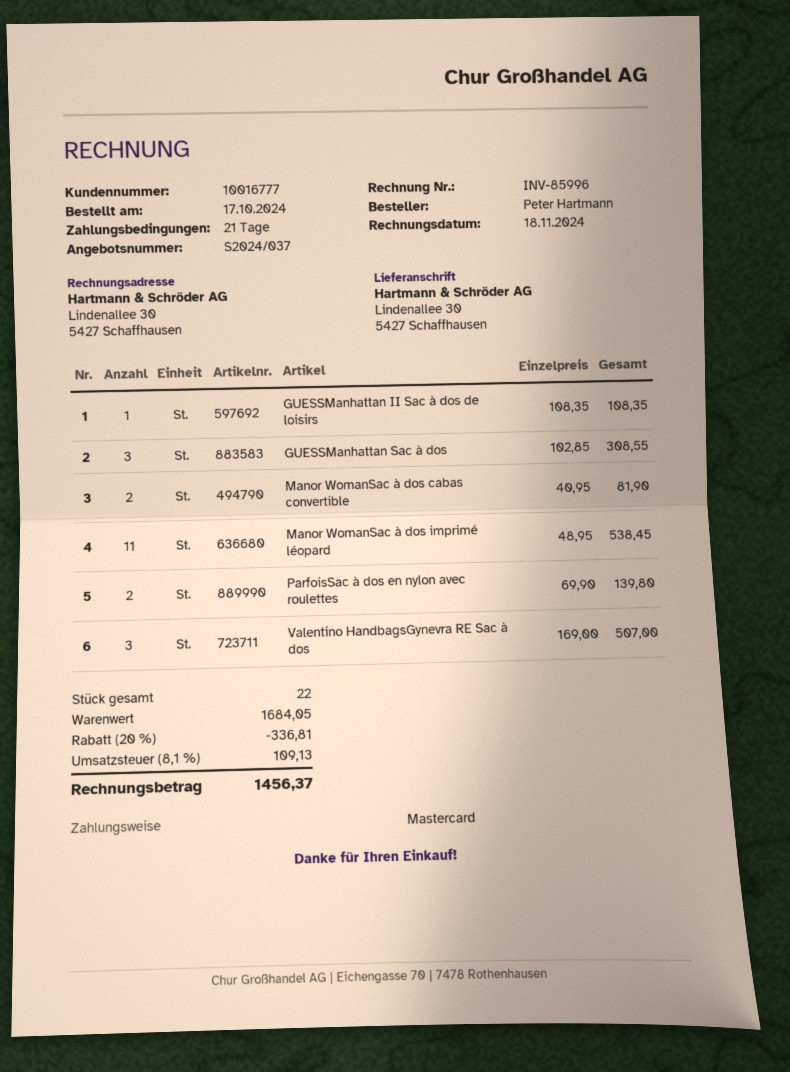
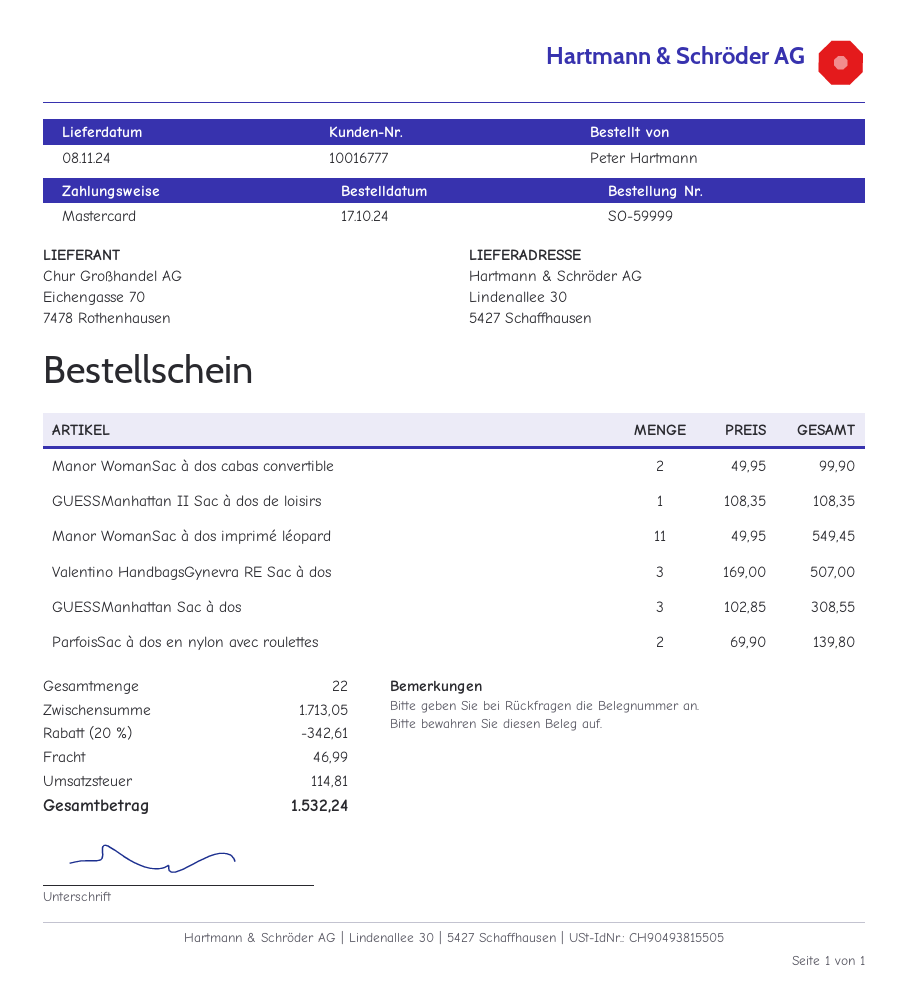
Manor WomanSac à dos cabas convertible: 2 x 40.95 = 81.90 -> 2 x 49.95 = 99.90
Manor WomanSac à dos imprimé léopard: 11 x 48.95 = 538.45 -> 11 x 49.95 = 549.45
subtotal: 1684.05 -> 1713.05
discount: 20% = 336.81 -> 20% = 342.61
shipping: none -> 46.99
tax: 109.13 -> 114.81
total: 1456.37 -> 1532.24

